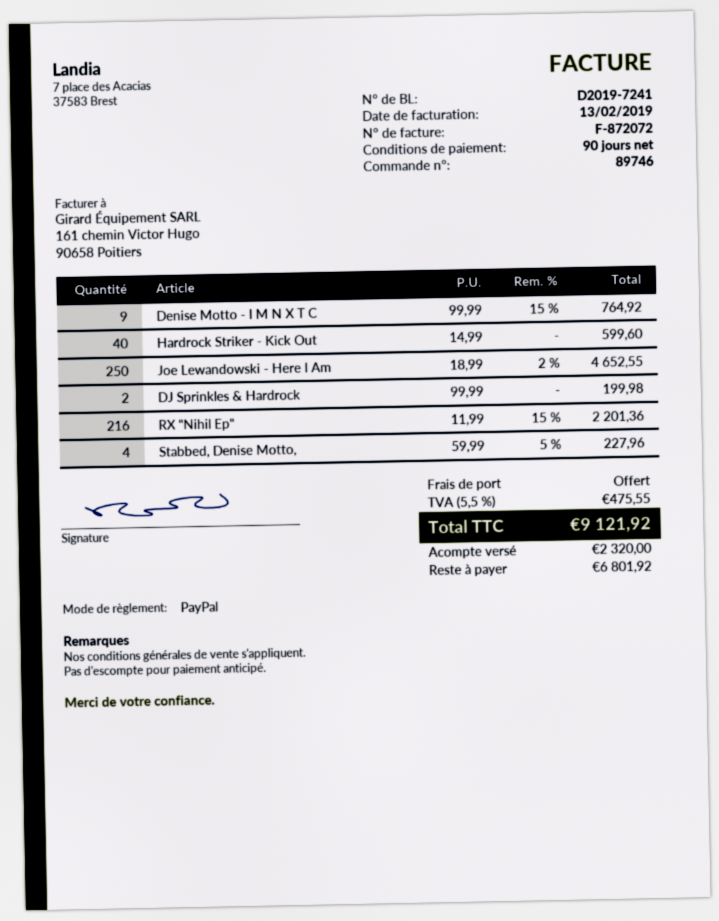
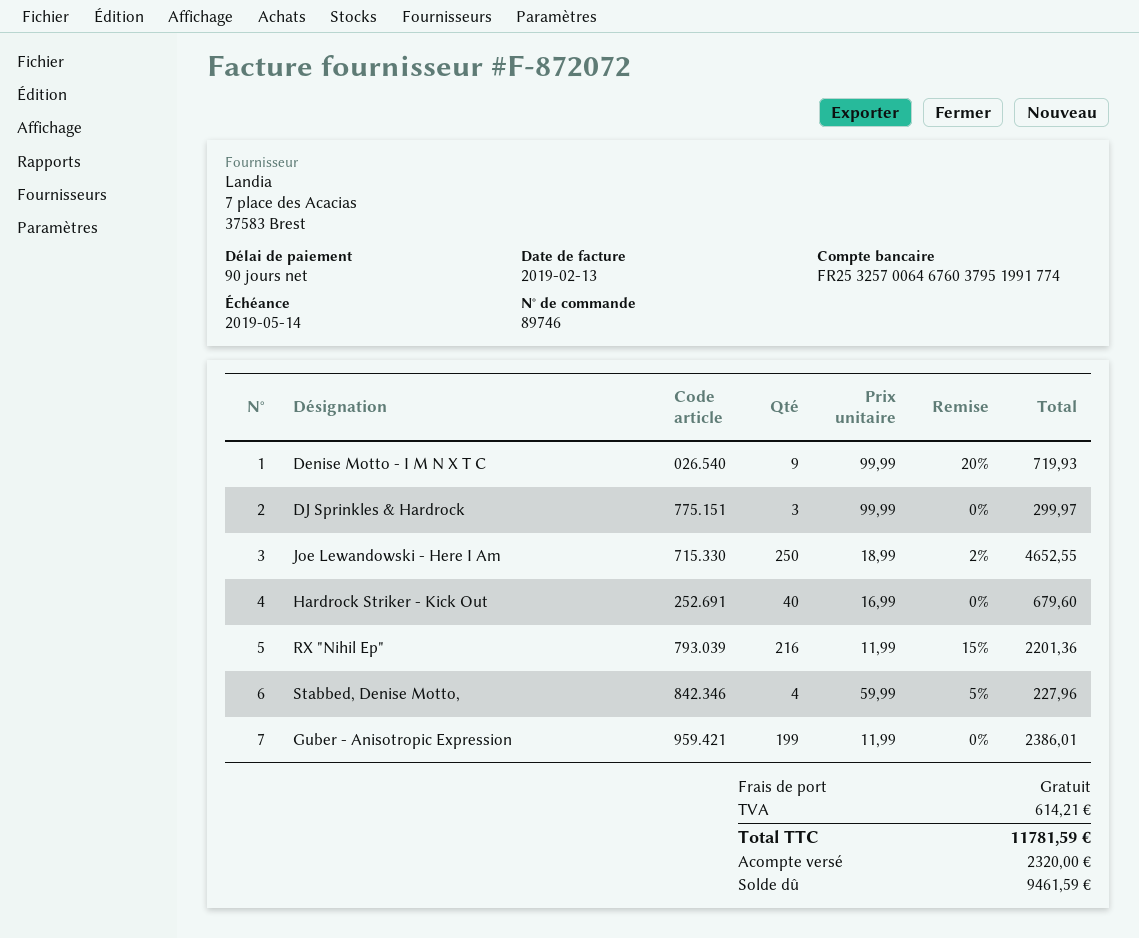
Denise Motto - I M N X T C: 9 x 99.99 - 15% = 764.92 -> 9 x 99.99 - 20% = 719.93
Hardrock Striker - Kick Out: 40 x 14.99 = 599.60 -> 40 x 16.99 = 679.60
DJ Sprinkles & Hardrock: 2 x 99.99 = 199.98 -> 3 x 99.99 = 299.97
Guber - Anisotropic Expression: none -> 199 x 11.99 = 2386.01
tax: 475.55 -> 614.21
total: 9121.92 -> 11781.59
balance: 6801.92 -> 9461.59

